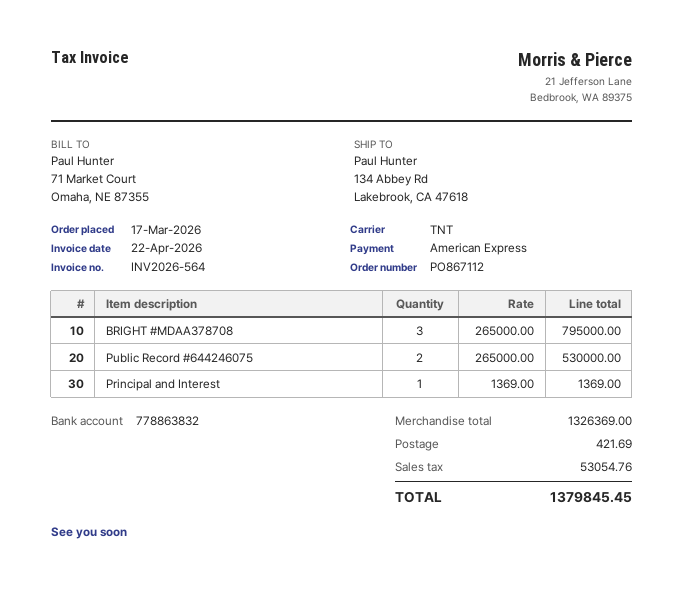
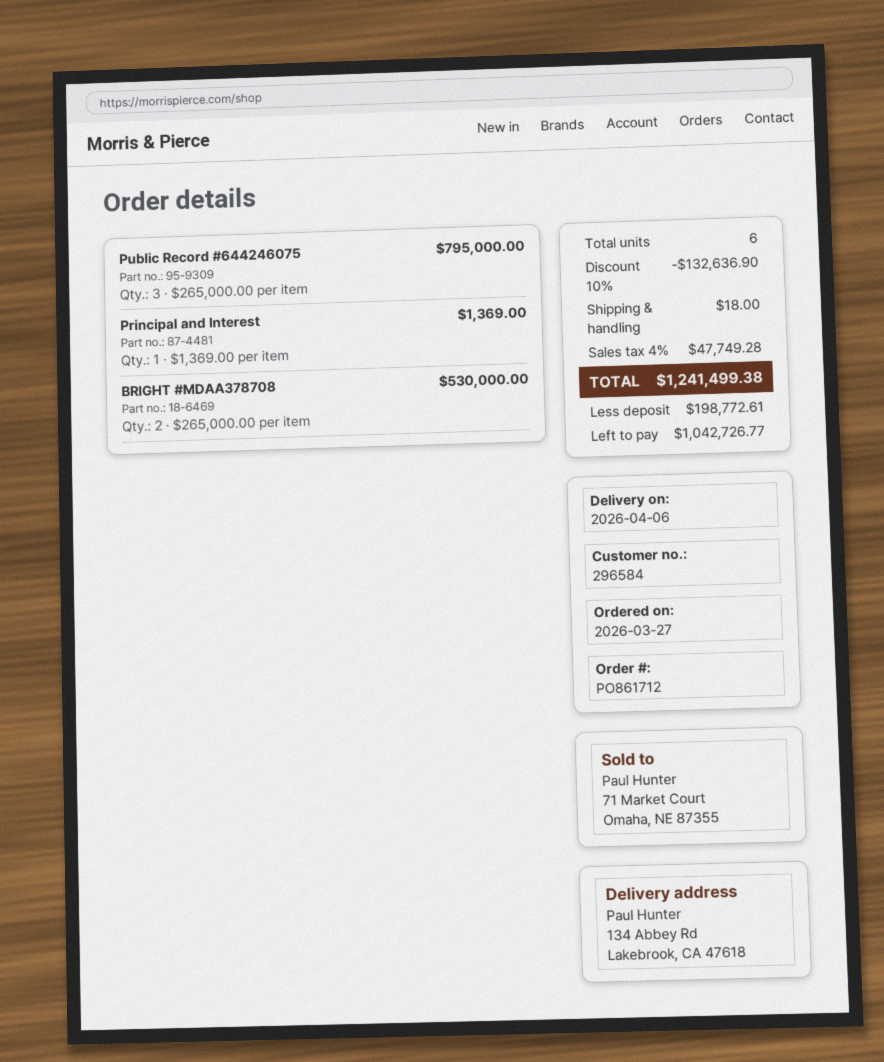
order number: PO867112 -> PO861712
order date: 2026-03-17 -> 2026-03-27
BRIGHT #MDAA378708: 3 x 265000.00 = 795000.00 -> 2 x 265000.00 = 530000.00
Public Record #644246075: 2 x 265000.00 = 530000.00 -> 3 x 265000.00 = 795000.00
discount: none -> 10% = 132636.90
shipping: 421.69 -> 18.00
tax: 53054.76 -> 47749.28
total: 1379845.45 -> 1241499.38

